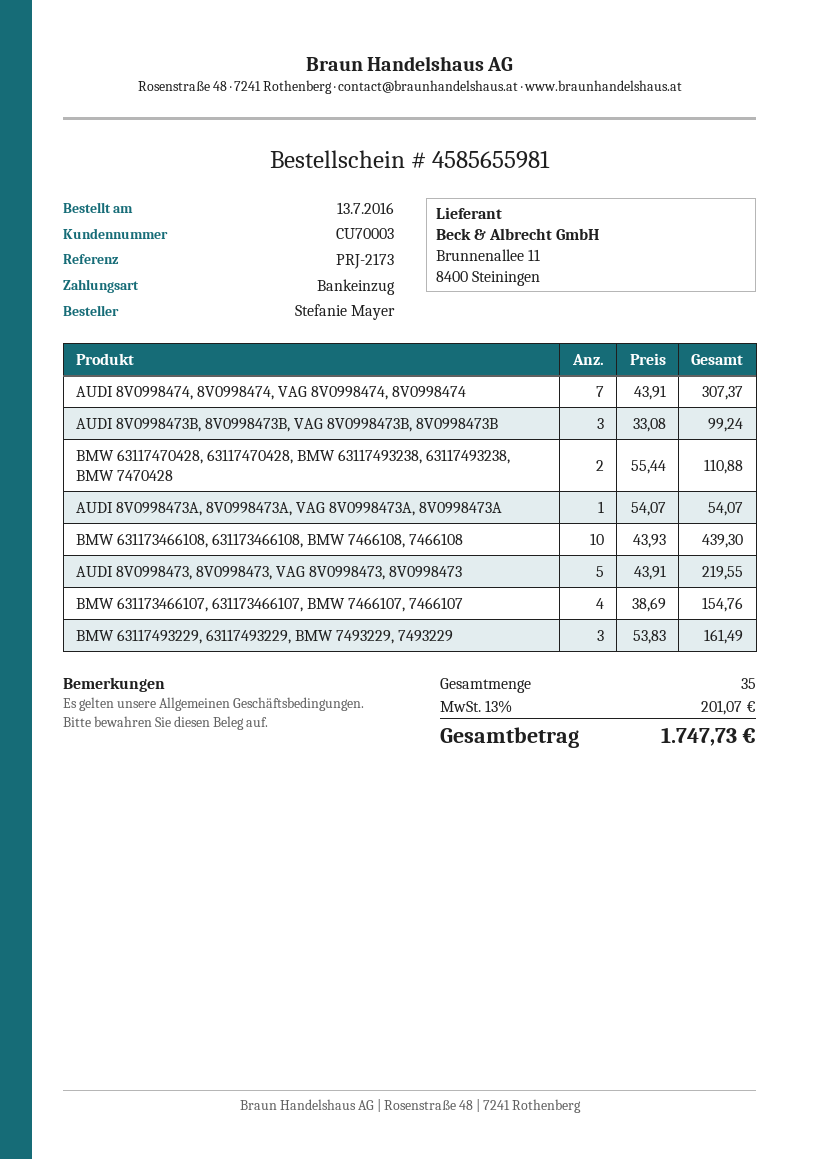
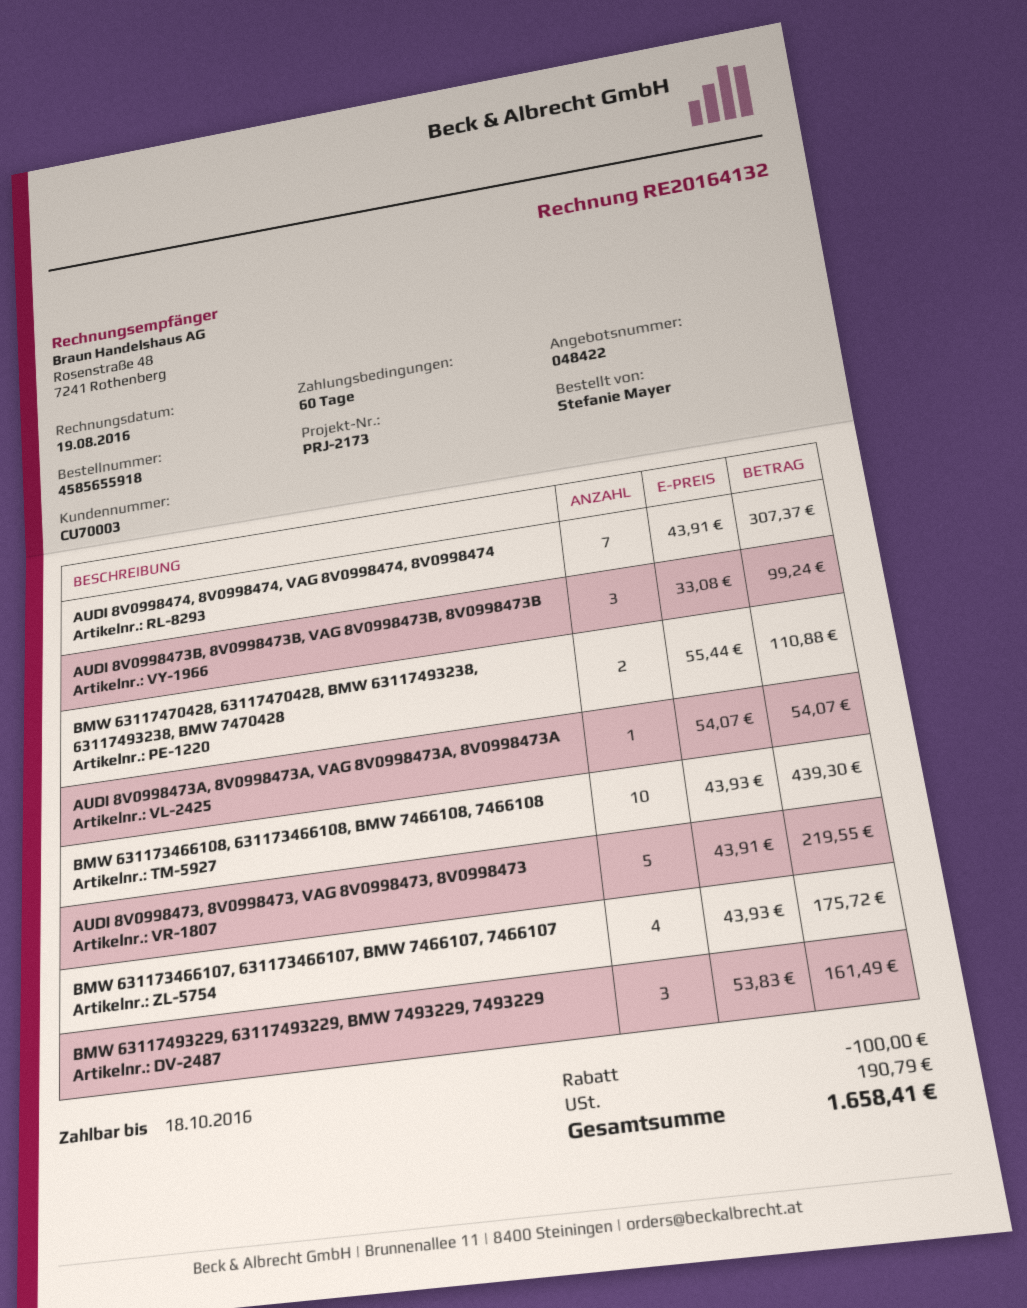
order number: 4585655981 -> 4585655918
BMW 631173466107, 631173466107, BMW 7466107, 7466107: 4 x 38.69 = 154.76 -> 4 x 43.93 = 175.72
discount: none -> 100.00
tax: 201.07 -> 190.79
total: 1747.73 -> 1658.41

